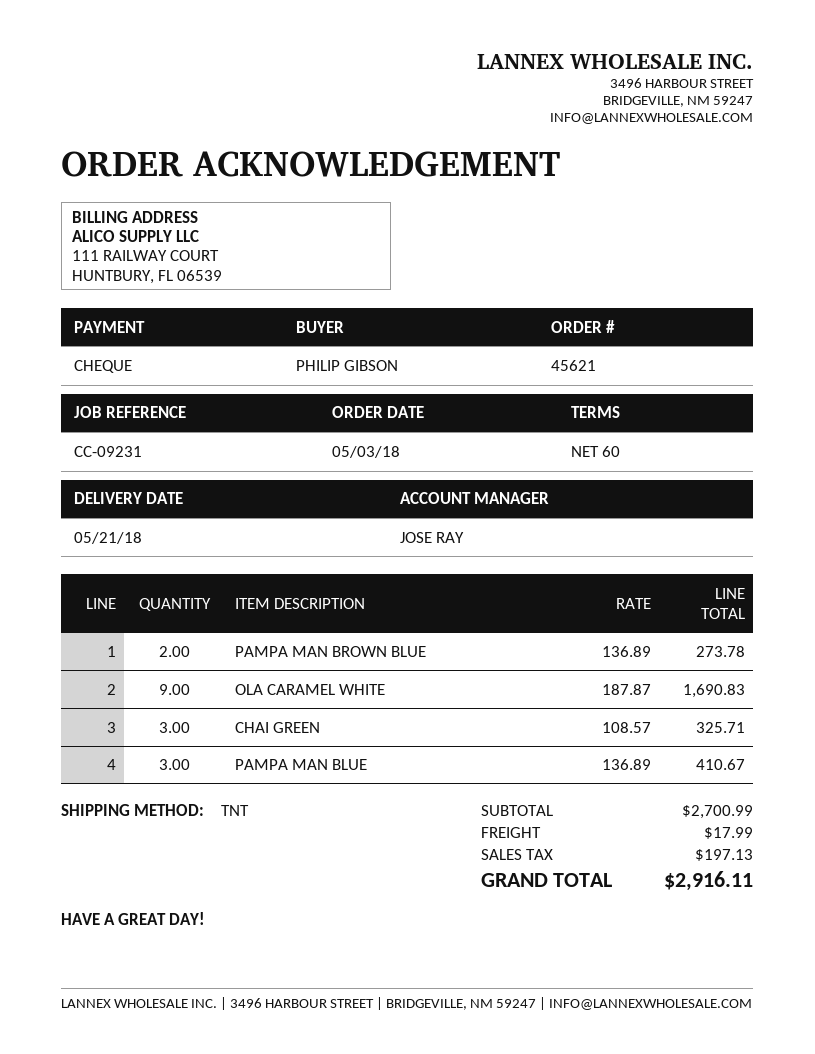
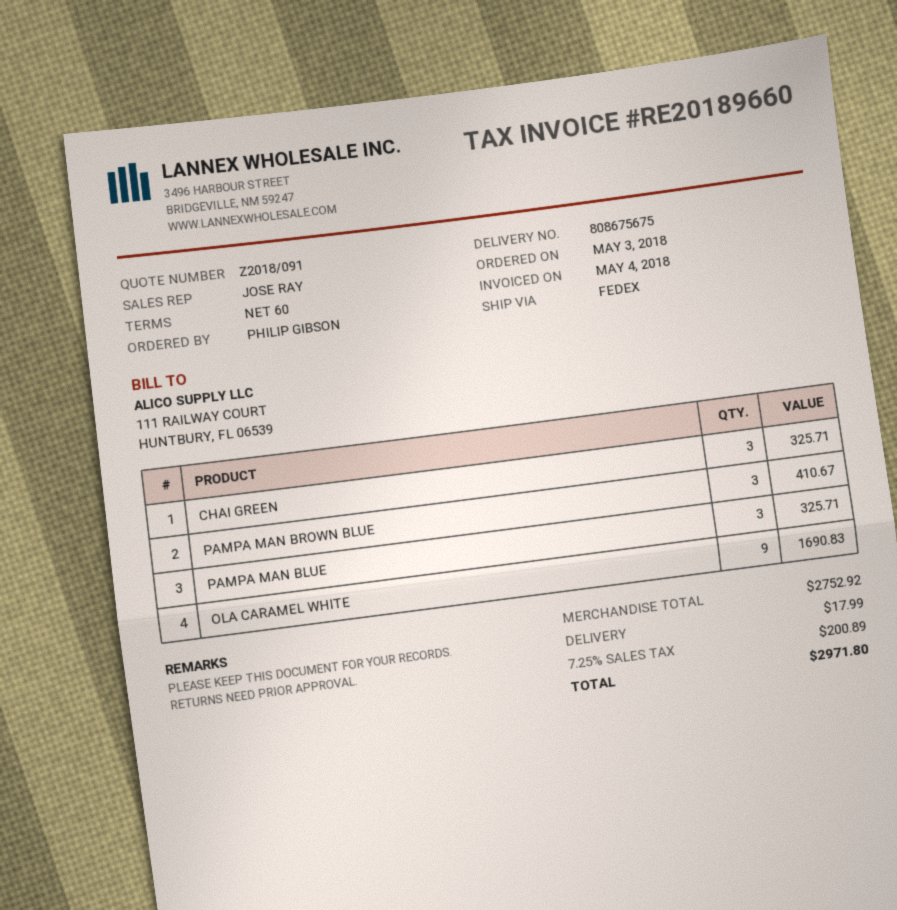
shipping method: TNT -> FedEx
PAMPA MAN BROWN BLUE: 2 for 273.78 -> 3 for 410.67
PAMPA MAN BLUE: 3 for 410.67 -> 3 for 325.71
subtotal: 2700.99 -> 2752.92
tax: 197.13 -> 200.89
total: 2916.11 -> 2971.80

